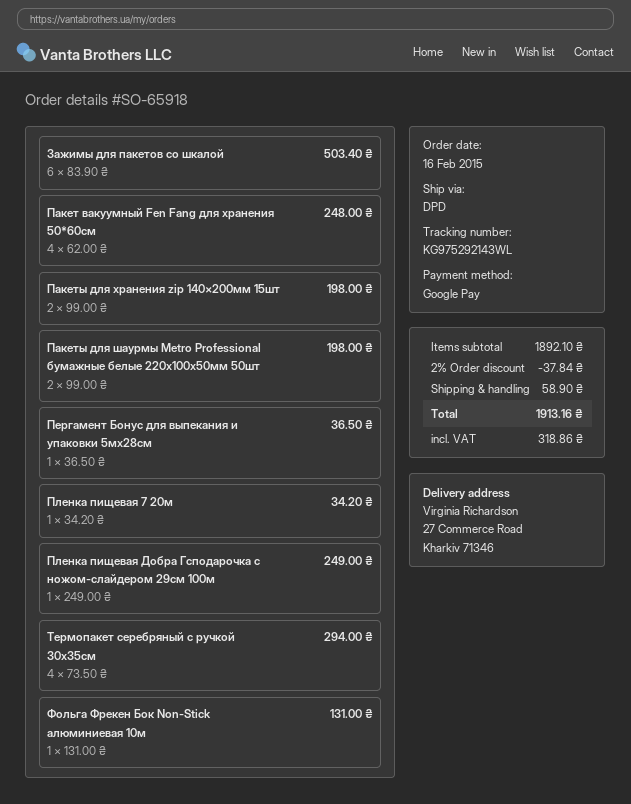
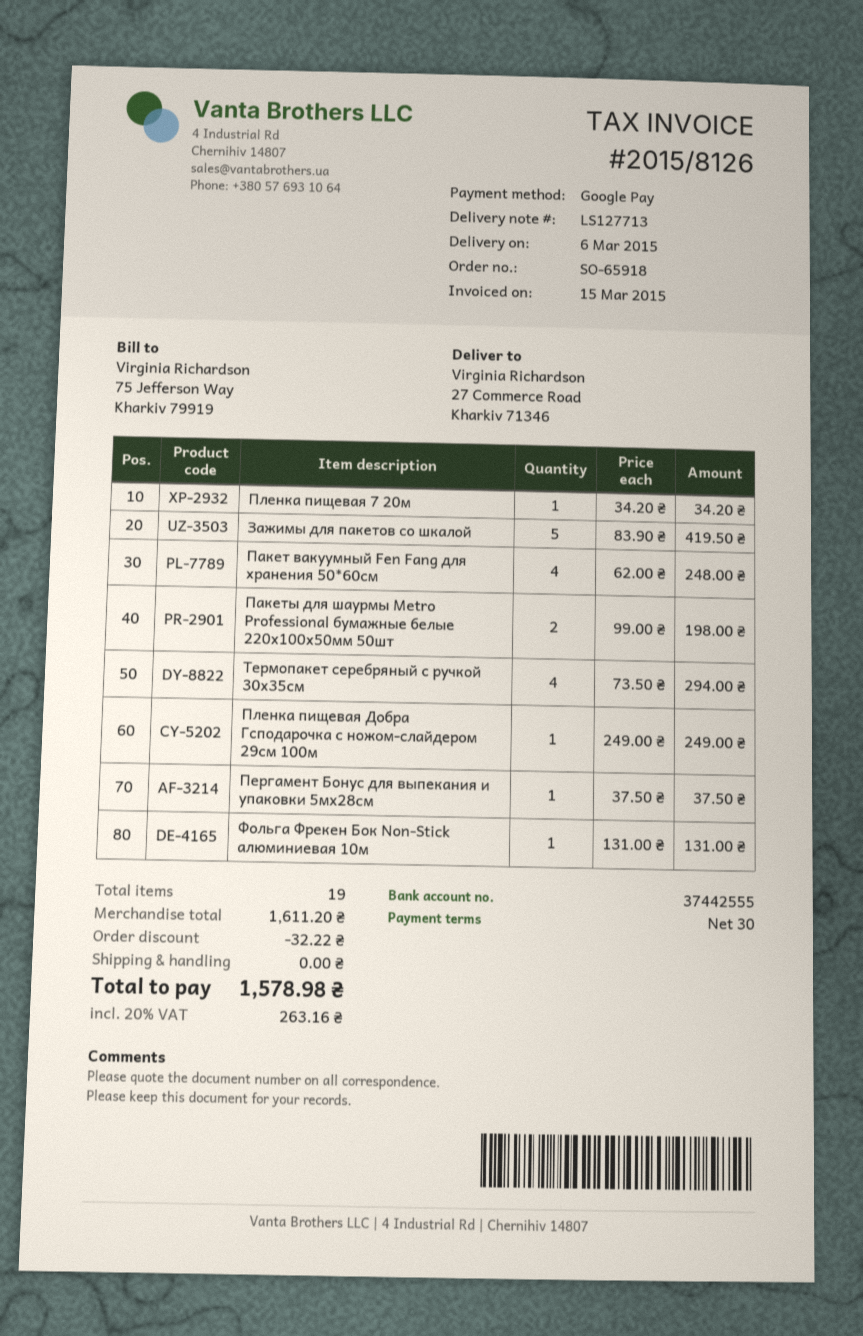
Зажимы для пакетов со шкалой: 6 x 83.90 = 503.40 -> 5 x 83.90 = 419.50
Пакеты для хранения zip 140×200мм 15шт: 2 x 99.00 = 198.00 -> none
Пергамент Бонус для выпекания и упаковки 5мх28см: 1 x 36.50 = 36.50 -> 1 x 37.50 = 37.50
subtotal: 1892.10 -> 1611.20
discount: 37.84 -> 32.22
shipping: 58.90 -> 0.00
tax: 318.86 -> 263.16
total: 1913.16 -> 1578.98

